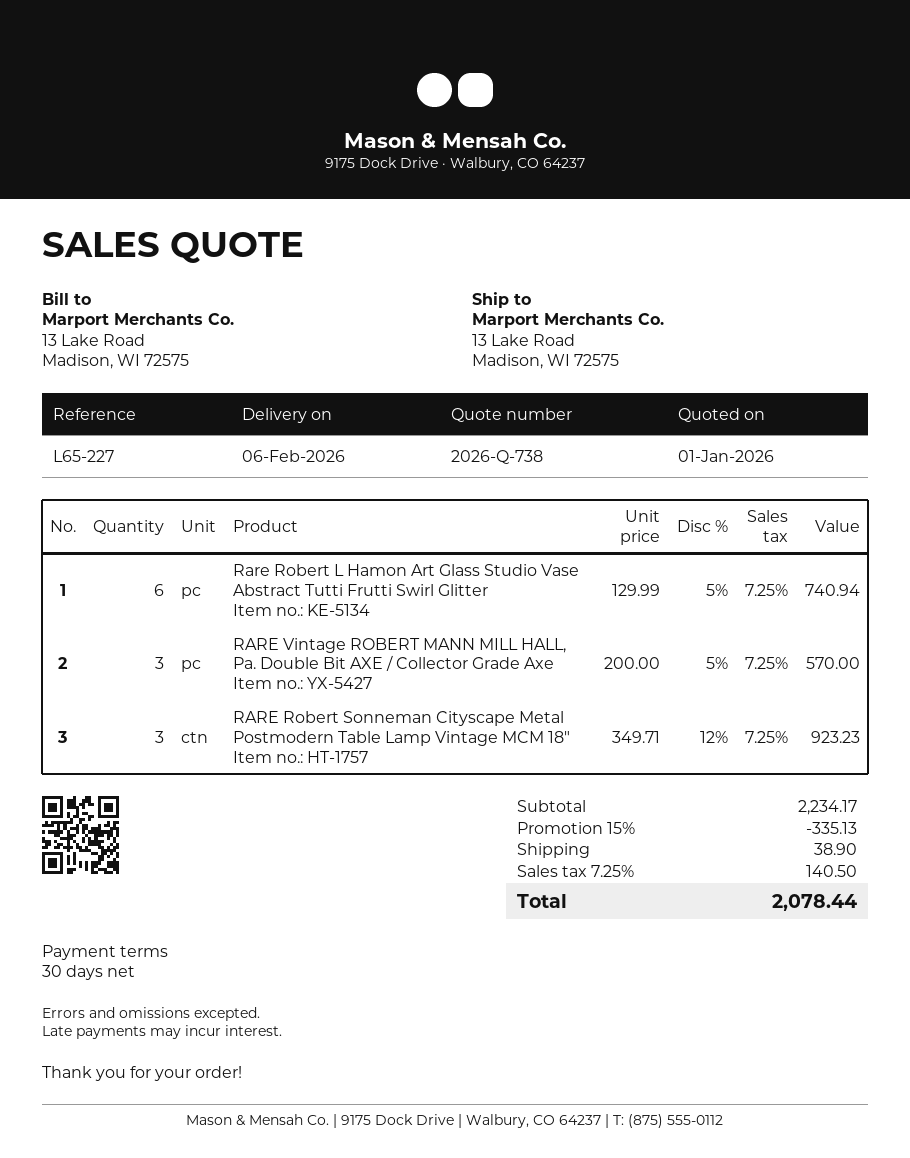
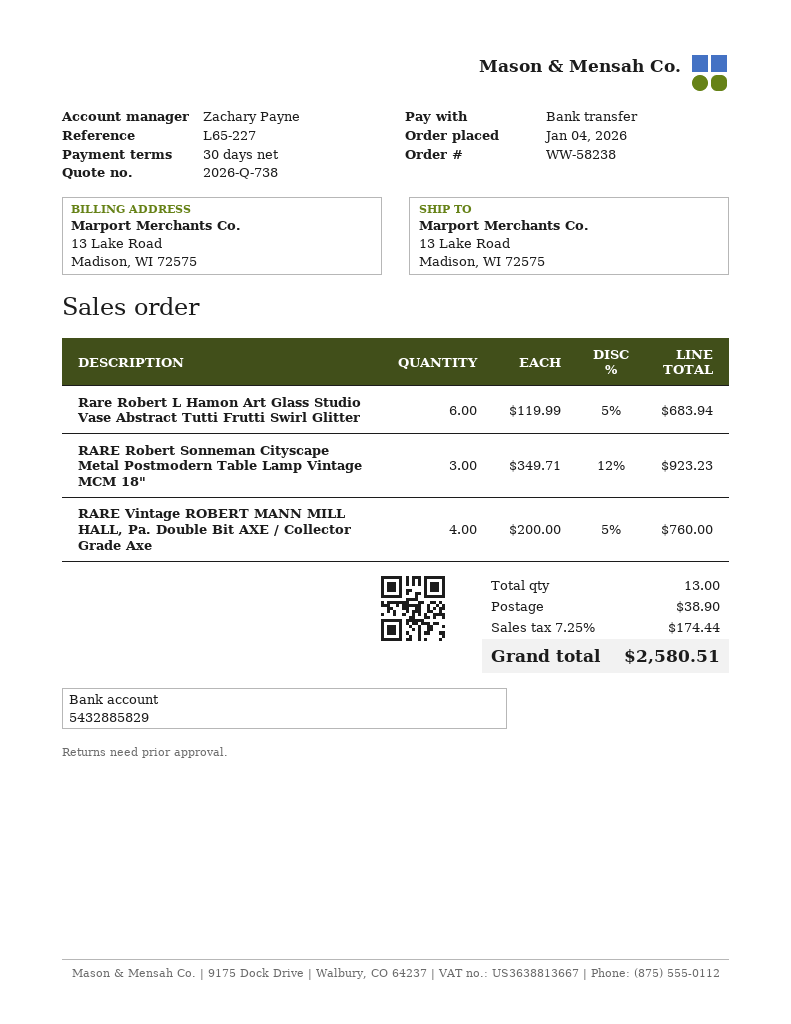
Rare Robert L Hamon Art Glass Studio Vase Abstract Tutti Frutti Swirl Glitter: 6 x 129.99 - 5% = 740.94 -> 6 x 119.99 - 5% = 683.94
RARE Vintage ROBERT MANN MILL HALL, Pa. Double Bit AXE / Collector Grade Axe: 3 x 200.00 - 5% = 570.00 -> 4 x 200.00 - 5% = 760.00
discount: 15% = 335.13 -> none
tax: 7.25% = 140.50 -> 7.25% = 174.44
total: 2078.44 -> 2580.51

